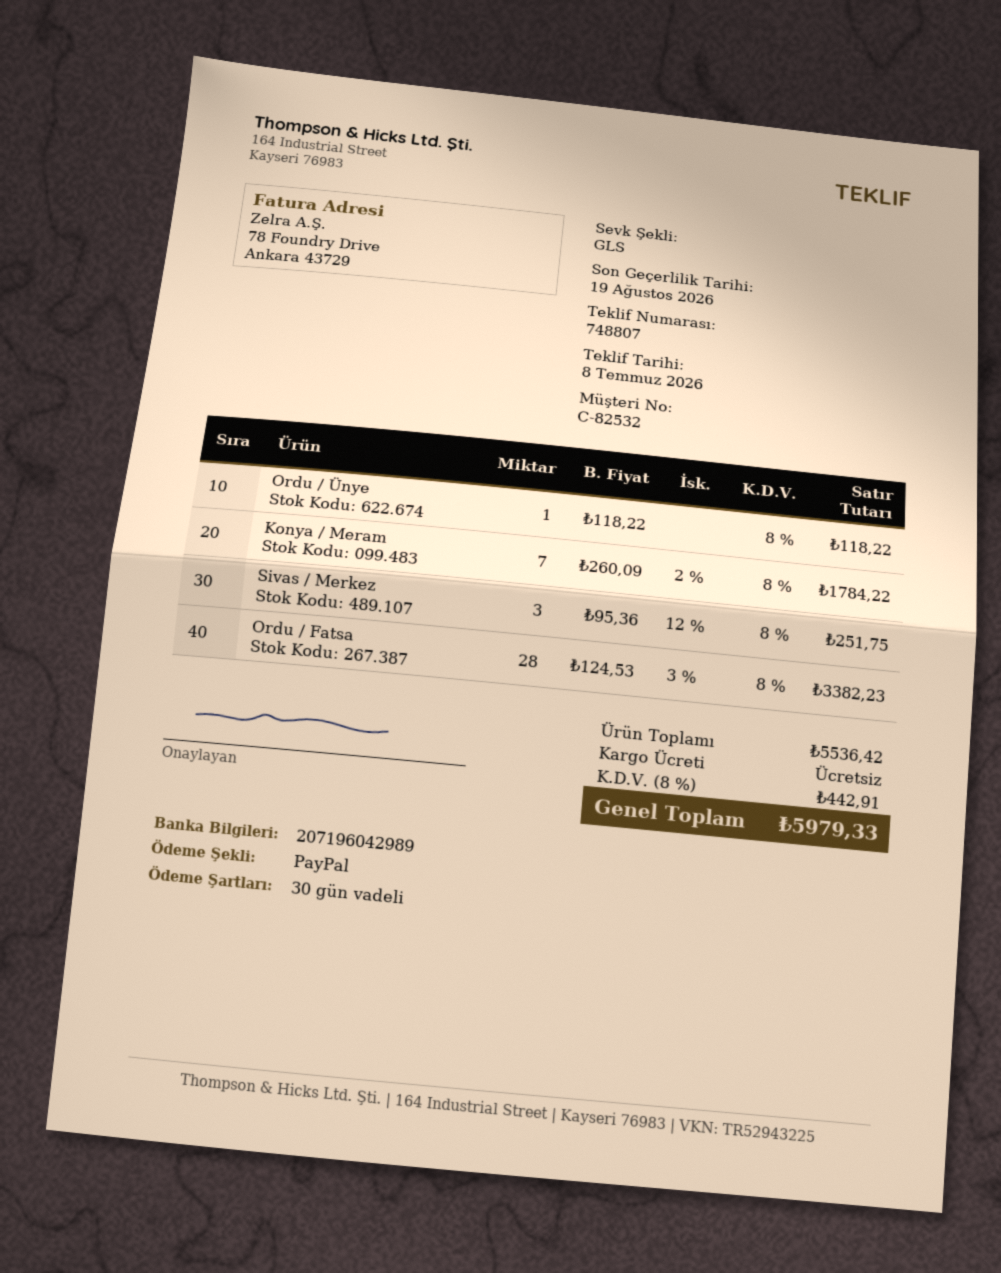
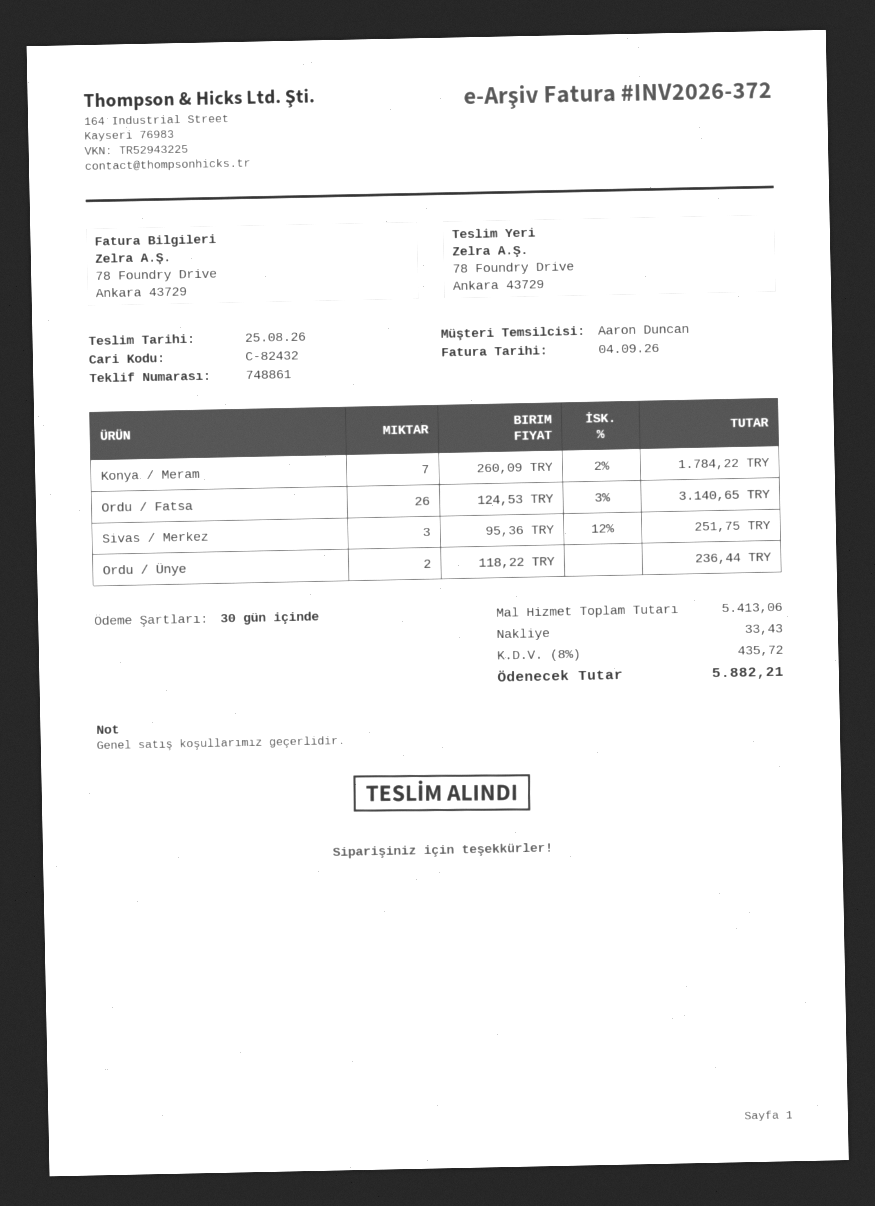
quote number: 748807 -> 748861
customer number: C-82532 -> C-82432
Ordu / Ünye: 1 x 118.22 = 118.22 -> 2 x 118.22 = 236.44
Ordu / Fatsa: 28 x 124.53 - 3% = 3382.23 -> 26 x 124.53 - 3% = 3140.65
subtotal: 5536.42 -> 5413.06
shipping: 0.00 -> 33.43
tax: 8% = 442.91 -> 8% = 435.72
total: 5979.33 -> 5882.21

